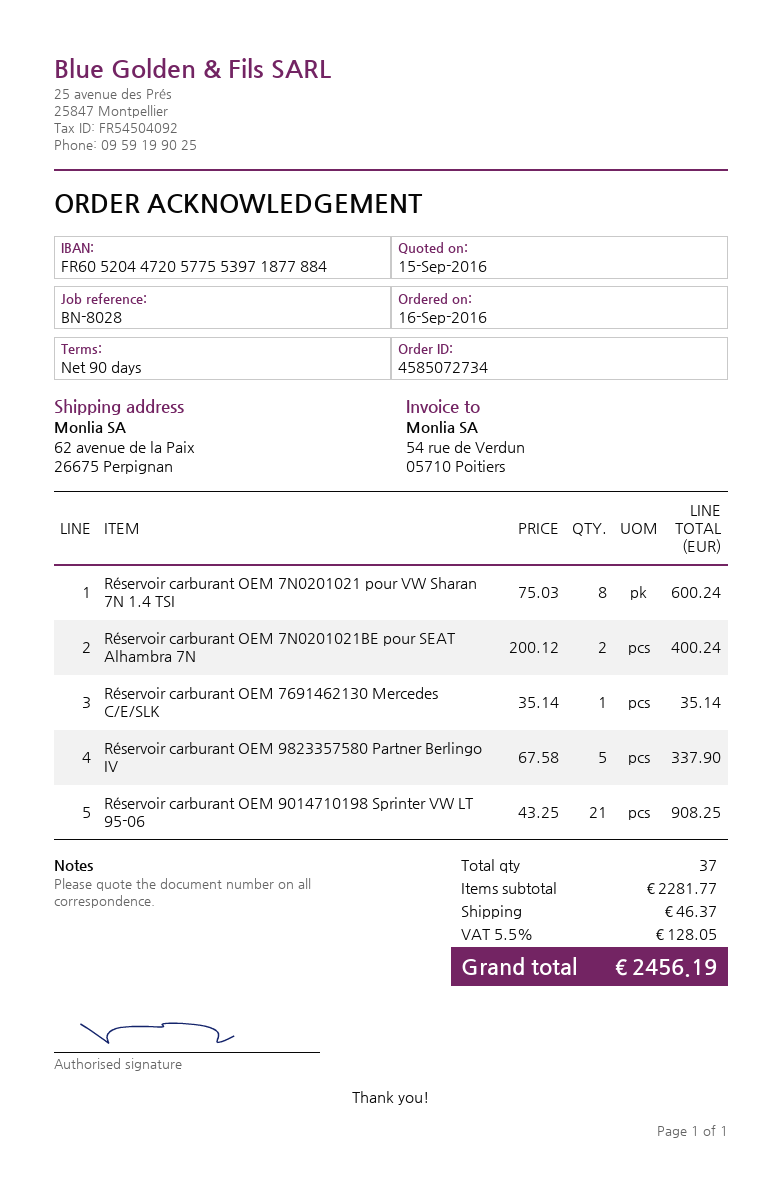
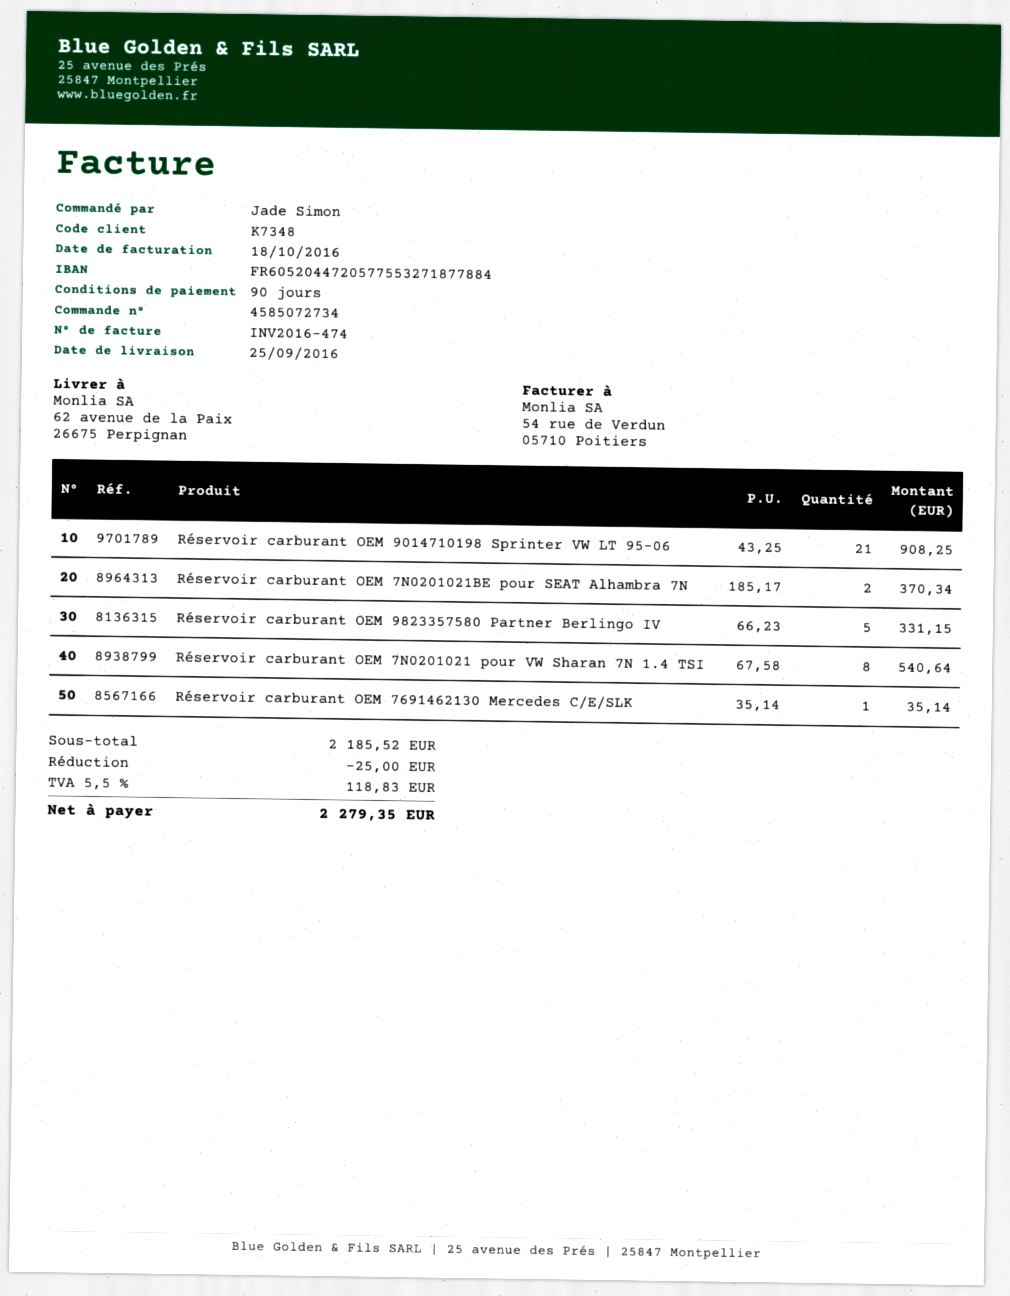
bank account: FR6052044720577553971877884 -> FR6052044720577553271877884
Réservoir carburant OEM 7N0201021 pour VW Sharan 7N 1.4 TSI: 8 x 75.03 = 600.24 -> 8 x 67.58 = 540.64
Réservoir carburant OEM 7N0201021BE pour SEAT Alhambra 7N: 2 x 200.12 = 400.24 -> 2 x 185.17 = 370.34
Réservoir carburant OEM 9823357580 Partner Berlingo IV: 5 x 67.58 = 337.90 -> 5 x 66.23 = 331.15
subtotal: 2281.77 -> 2185.52
discount: none -> 25.00
shipping: 46.37 -> none
tax: 5.5% = 128.05 -> 5.5% = 118.83
total: 2456.19 -> 2279.35

